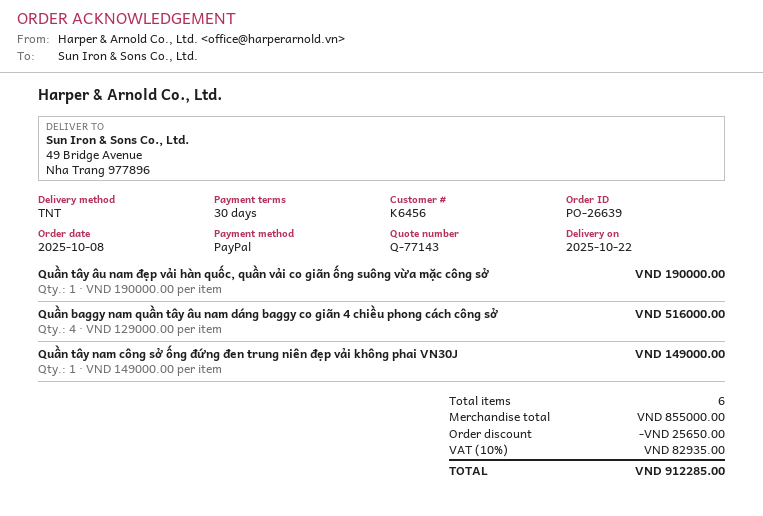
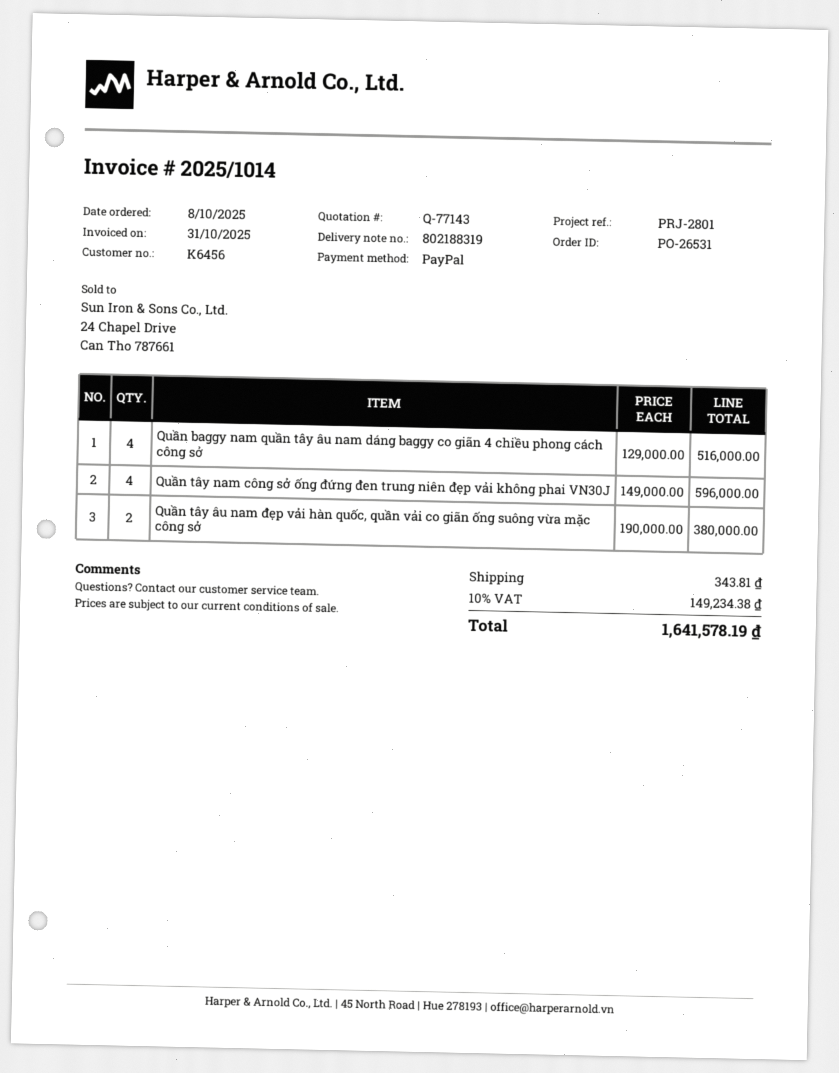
order number: PO-26639 -> PO-26531
Quần tây âu nam đẹp vải hàn quốc, quần vải co giãn ống suông vừa mặc công sở: 1 x 190000.00 = 190000.00 -> 2 x 190000.00 = 380000.00
Quần tây nam công sở ống đứng đen trung niên đẹp vải không phai VN30J: 1 x 149000.00 = 149000.00 -> 4 x 149000.00 = 596000.00
discount: 25650.00 -> none
shipping: none -> 343.81
tax: 10% = 82935.00 -> 10% = 149234.38
total: 912285.00 -> 1641578.19

